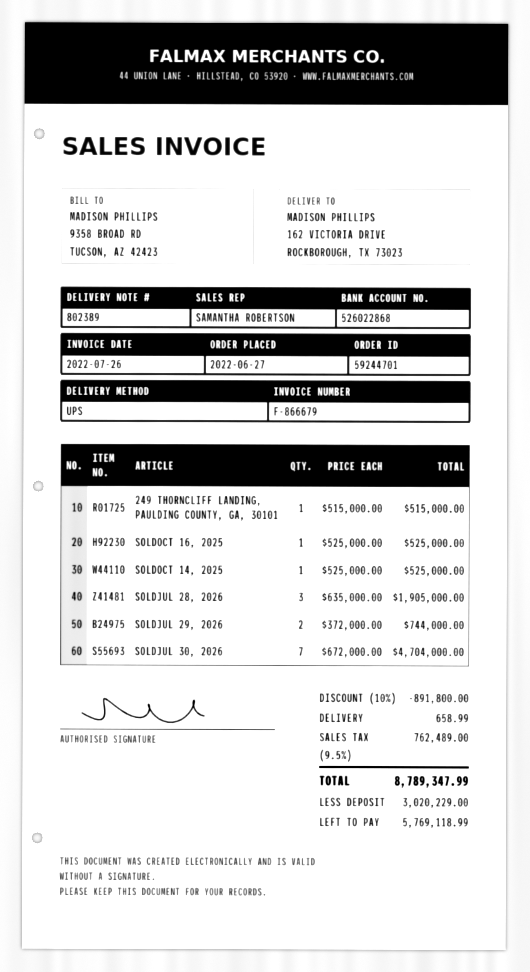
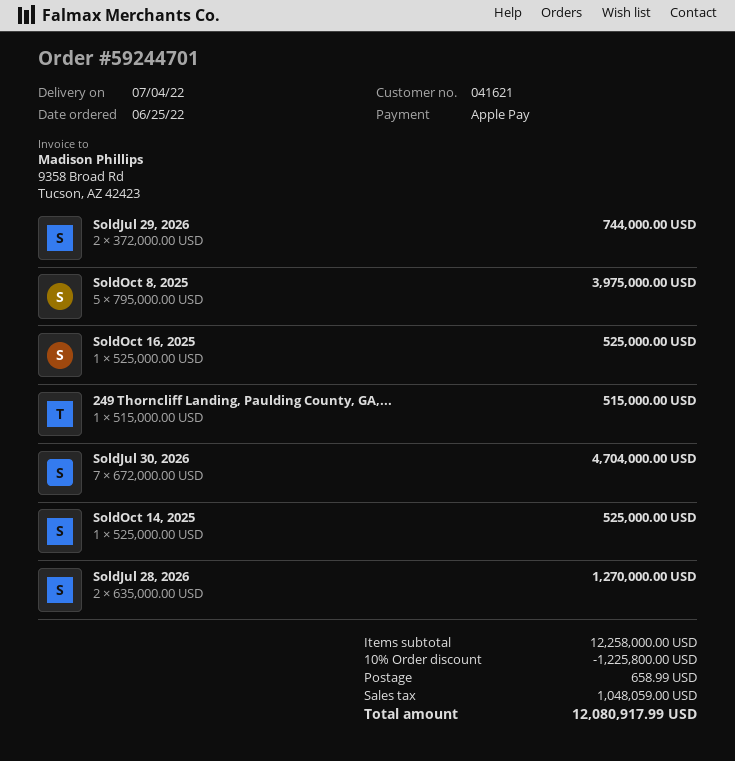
order date: 2022-06-27 -> 2022-06-25
SOLDJUL 28, 2026: 3 x 635000.00 = 1905000.00 -> 2 x 635000.00 = 1270000.00
SoldOct 8, 2025: none -> 5 x 795000.00 = 3975000.00
discount: 10% = 891800.00 -> 10% = 1225800.00
tax: 762489.00 -> 1048059.00
total: 8789347.99 -> 12080917.99

